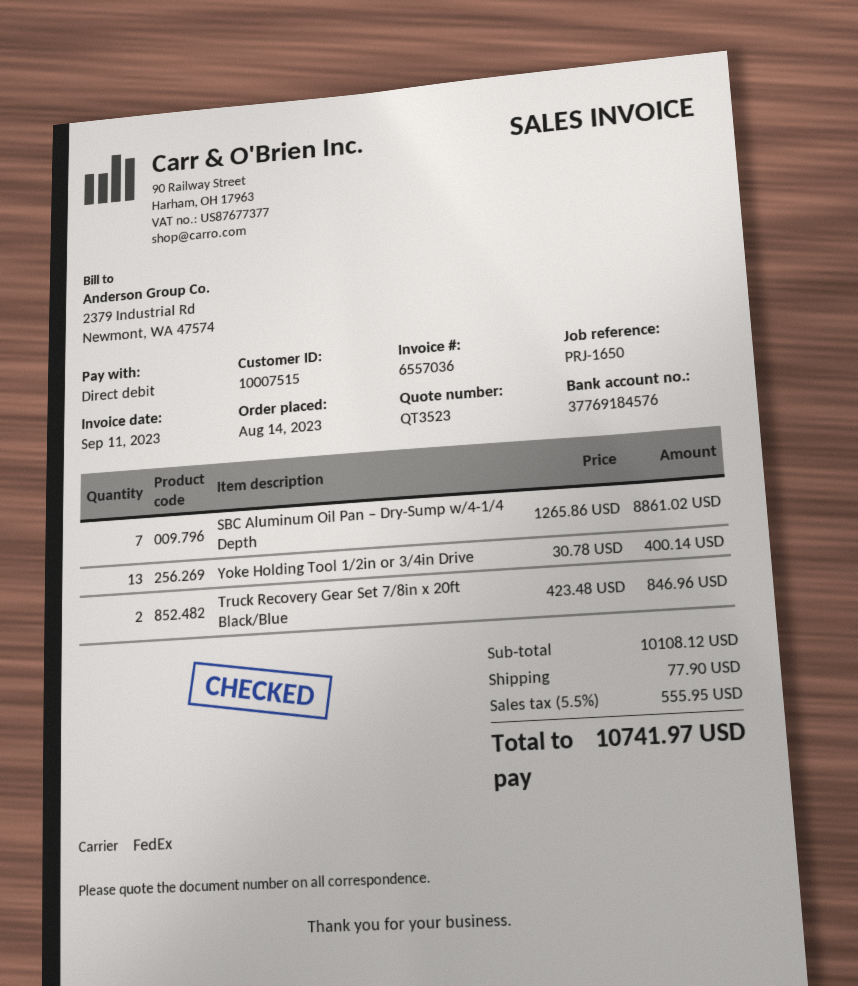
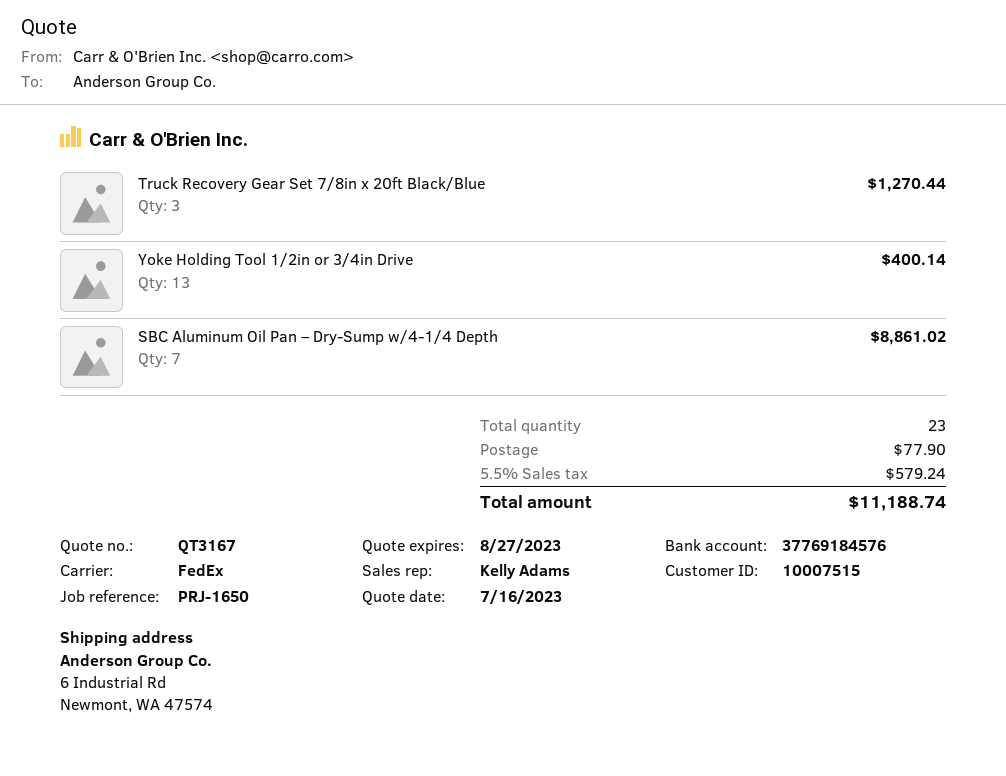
quote number: QT3523 -> QT3167
Truck Recovery Gear Set 7/8in x 20ft Black/Blue: 2 for 846.96 -> 3 for 1270.44
tax: 5.5% = 555.95 -> 5.5% = 579.24
total: 10741.97 -> 11188.74

